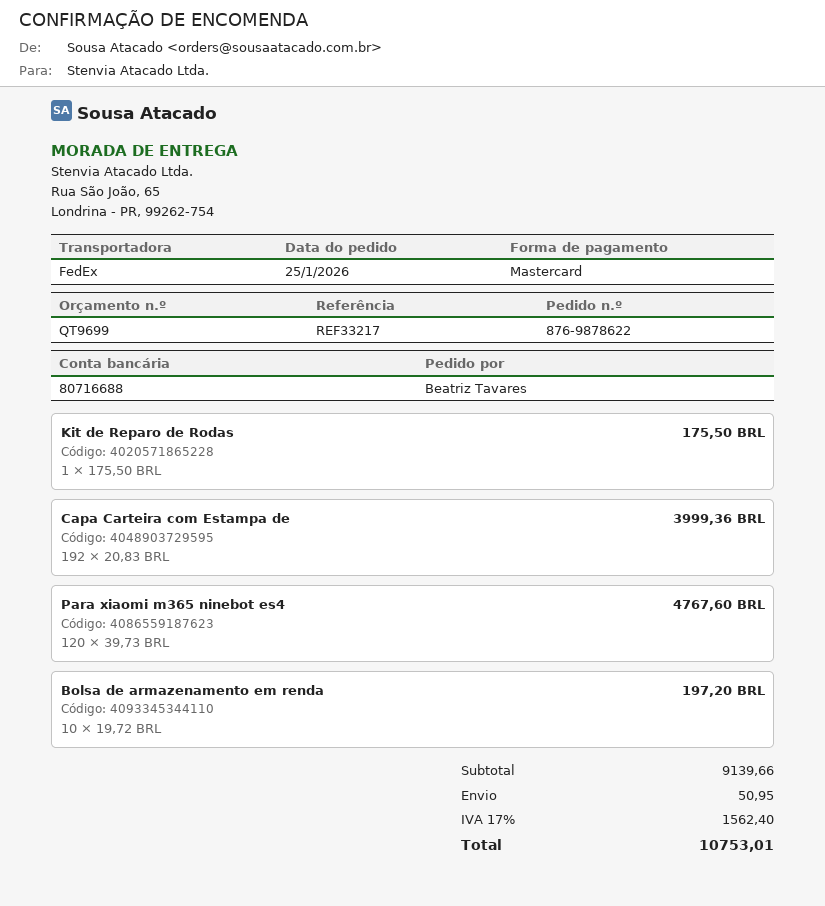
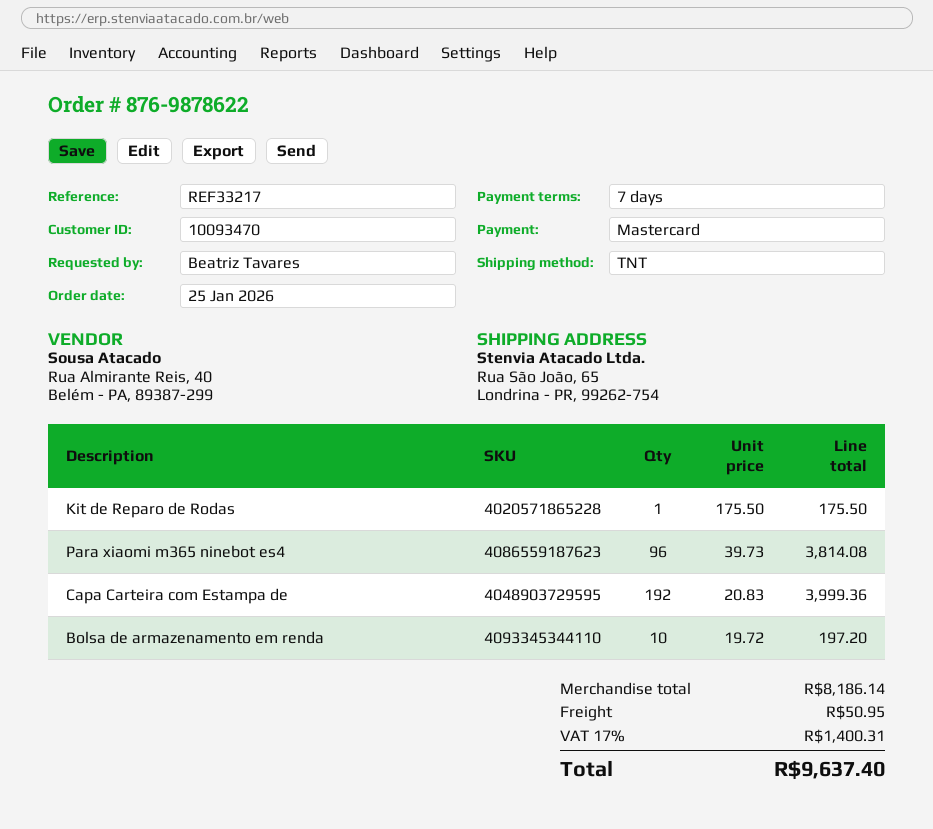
shipping method: FedEx -> TNT
Para xiaomi m365 ninebot es4: 120 x 39.73 = 4767.60 -> 96 x 39.73 = 3814.08
subtotal: 9139.66 -> 8186.14
tax: 17% = 1562.40 -> 17% = 1400.31
total: 10753.01 -> 9637.40

